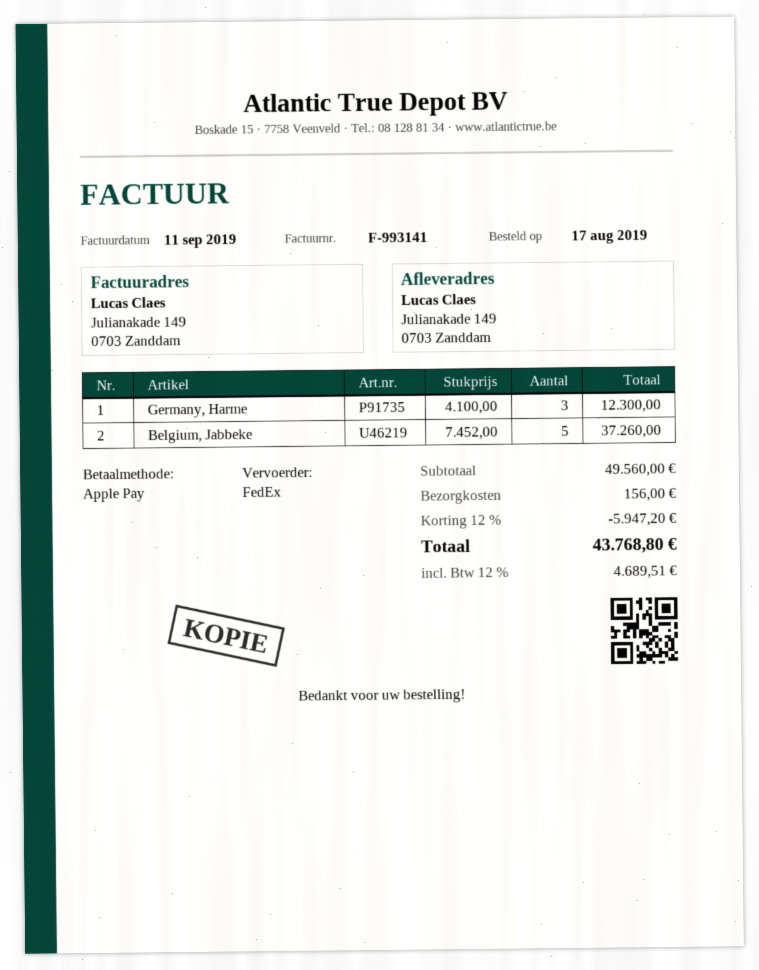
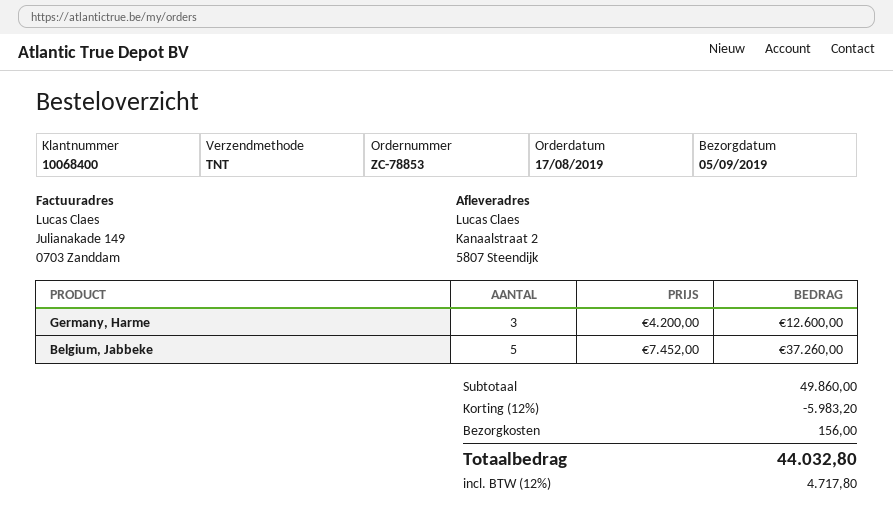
shipping method: FedEx -> TNT
ship to: Julianakade 149, 0703 Zanddam -> Kanaalstraat 2, 5807 Steendijk
Germany, Harme: 3 x 4100.00 = 12300.00 -> 3 x 4200.00 = 12600.00
subtotal: 49560.00 -> 49860.00
discount: 12% = 5947.20 -> 12% = 5983.20
tax: 12% = 4689.51 -> 12% = 4717.80
total: 43768.80 -> 44032.80

